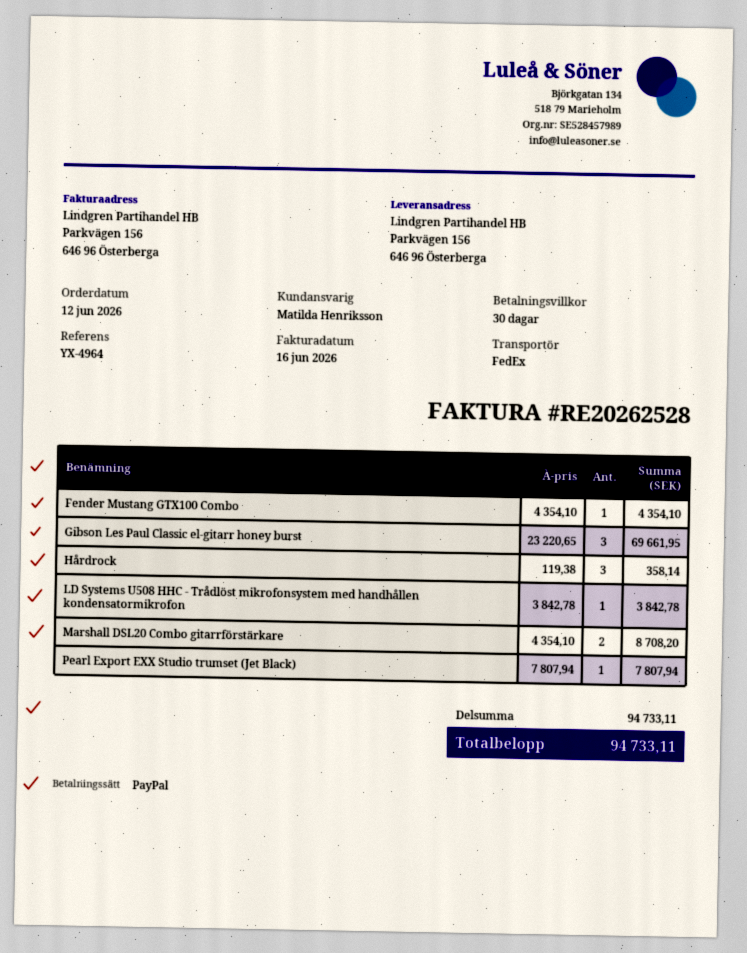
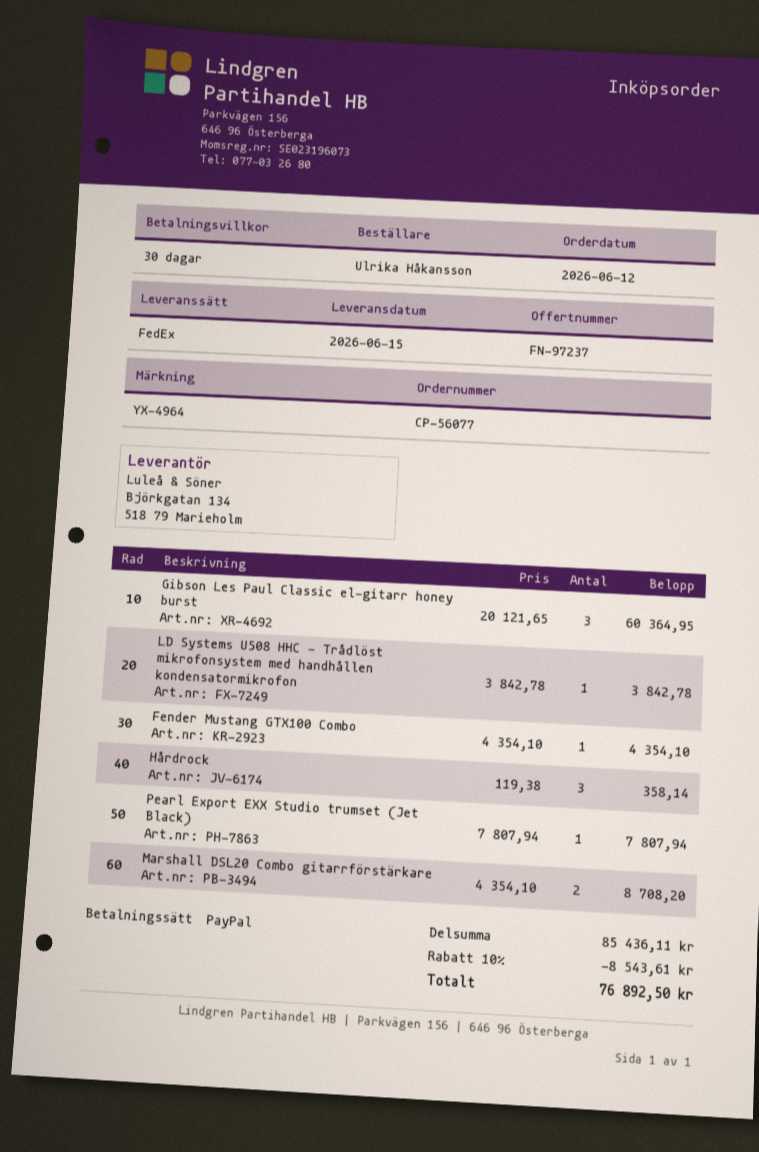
Gibson Les Paul Classic el-gitarr honey burst: 3 x 23220.65 = 69661.95 -> 3 x 20121.65 = 60364.95
subtotal: 94733.11 -> 85436.11
discount: none -> 10% = 8543.61
total: 94733.11 -> 76892.50

